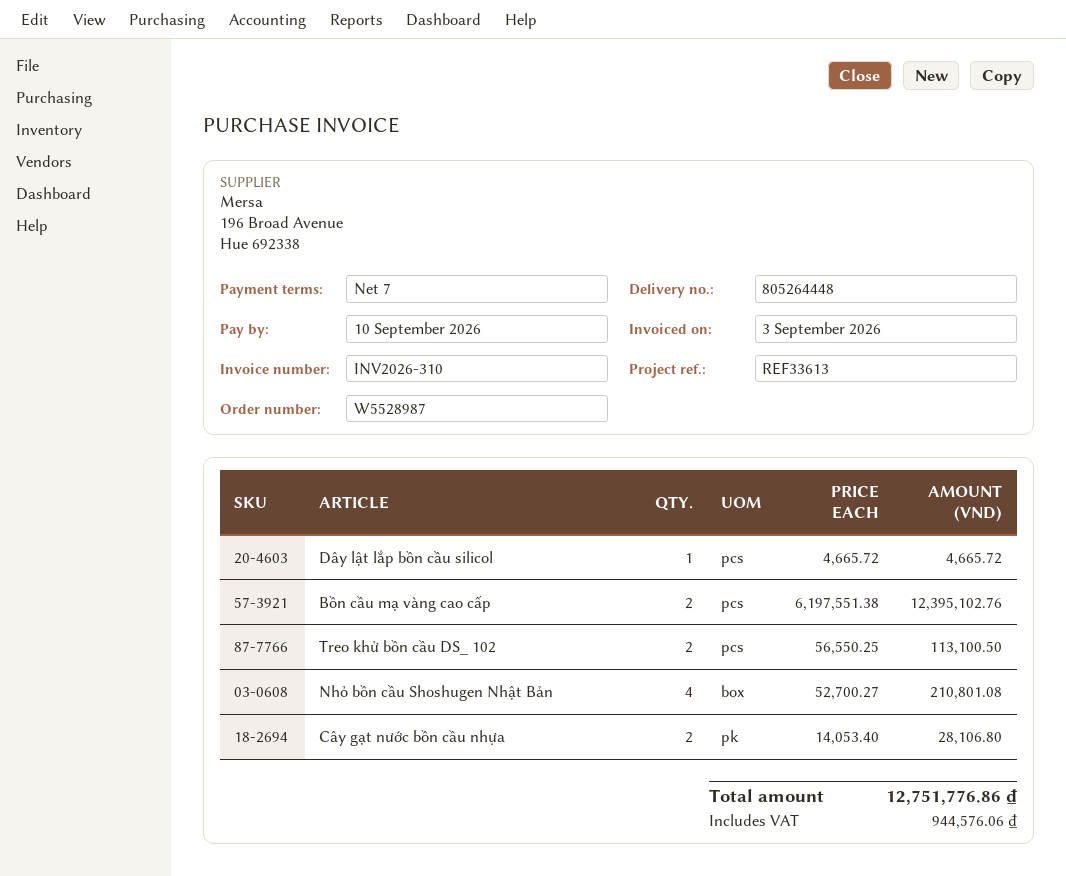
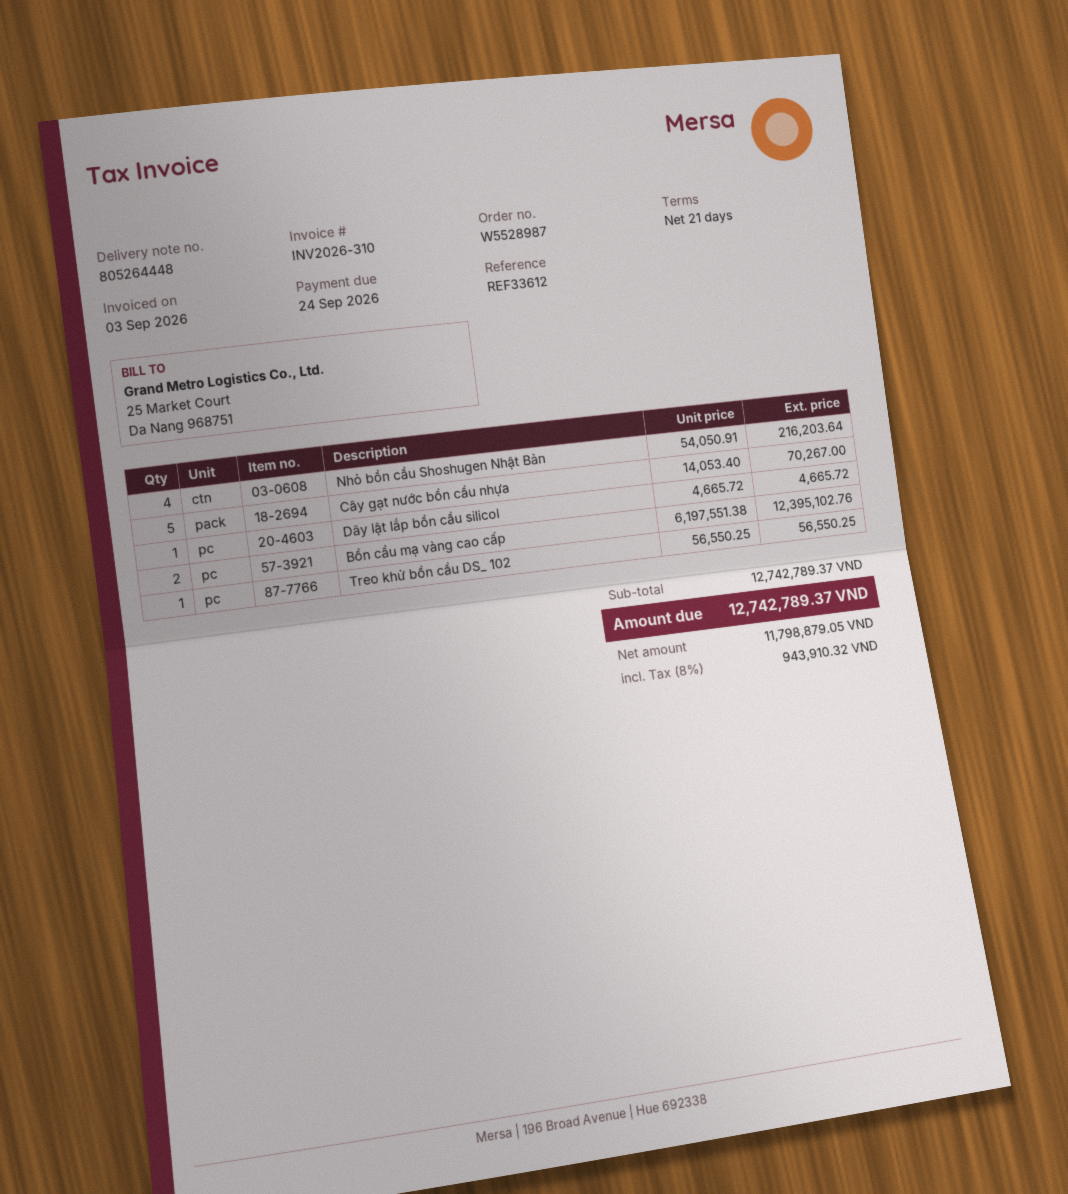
payment terms: 7 days -> 21 days
due date: 2026-09-10 -> 2026-09-24
reference: REF33613 -> REF33612
Treo khử bồn cầu DS_ 102: 2 x 56550.25 = 113100.50 -> 1 x 56550.25 = 56550.25
Nhỏ bồn cầu Shoshugen Nhật Bản: 4 x 52700.27 = 210801.08 -> 4 x 54050.91 = 216203.64
Cây gạt nước bồn cầu nhựa: 2 x 14053.40 = 28106.80 -> 5 x 14053.40 = 70267.00
tax: 944576.06 -> 943910.32
total: 12751776.86 -> 12742789.37

